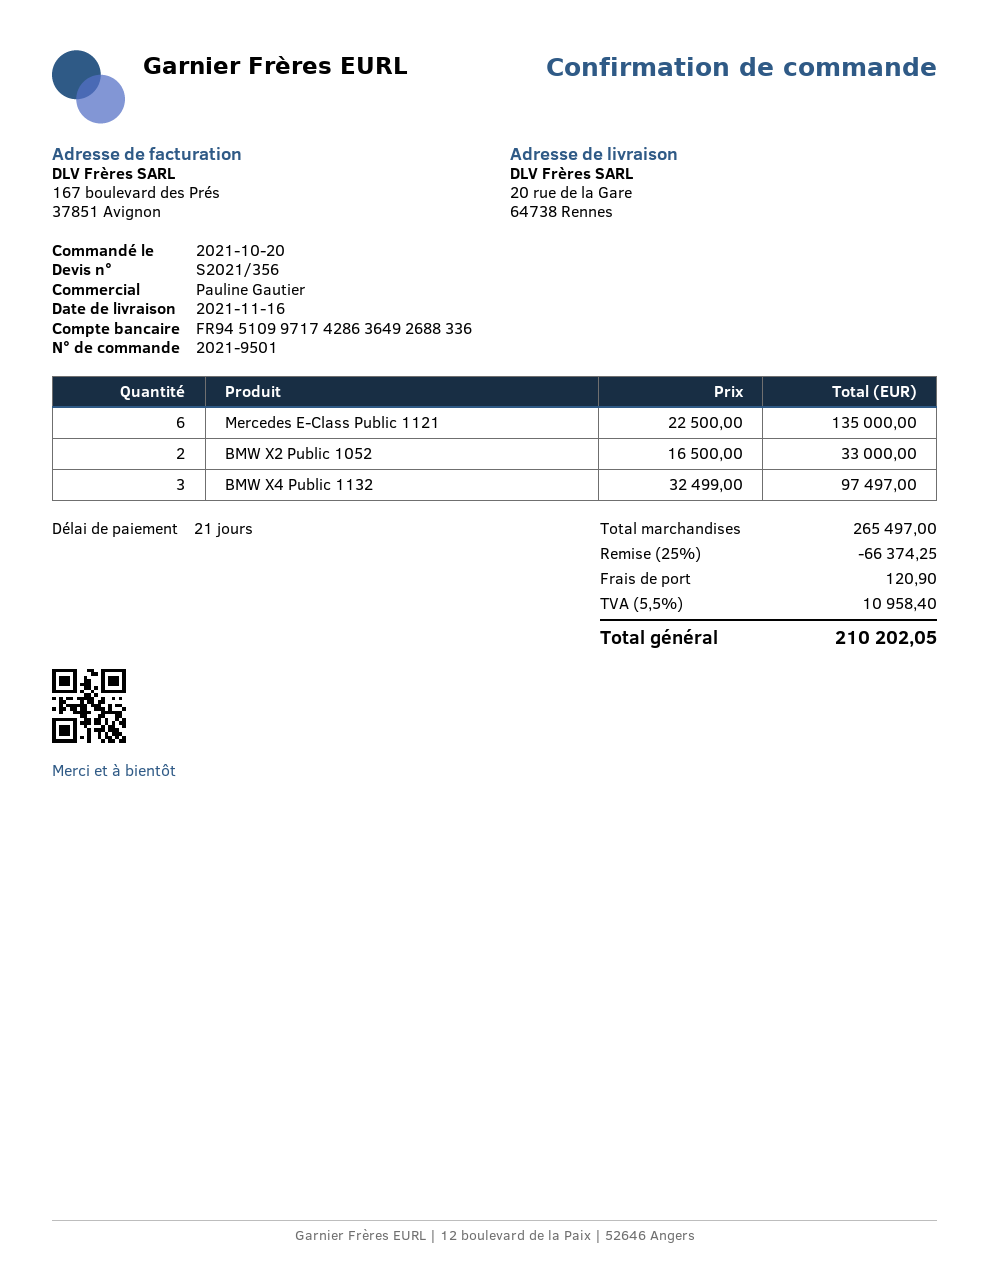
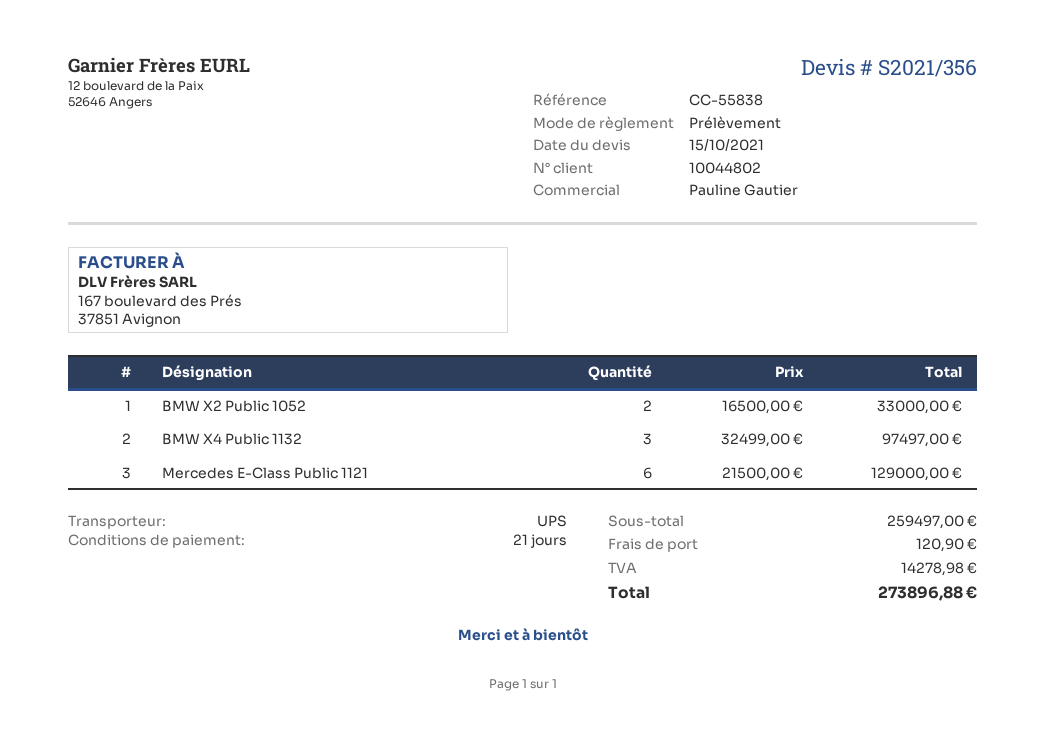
Mercedes E-Class Public 1121: 6 x 22500.00 = 135000.00 -> 6 x 21500.00 = 129000.00
subtotal: 265497.00 -> 259497.00
discount: 25% = 66374.25 -> none
tax: 10958.40 -> 14278.98
total: 210202.05 -> 273896.88

